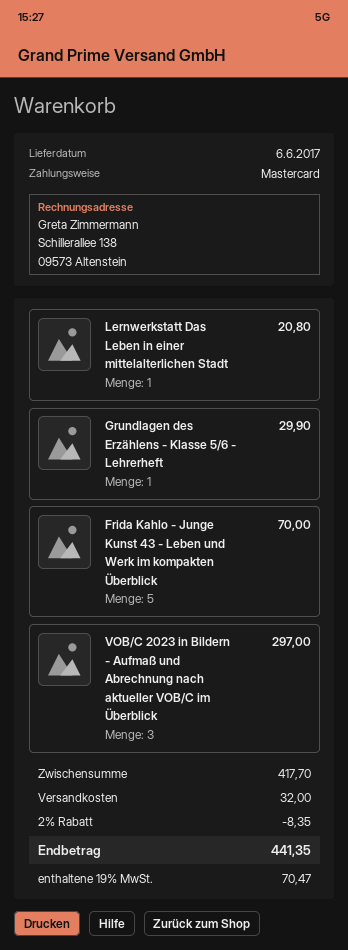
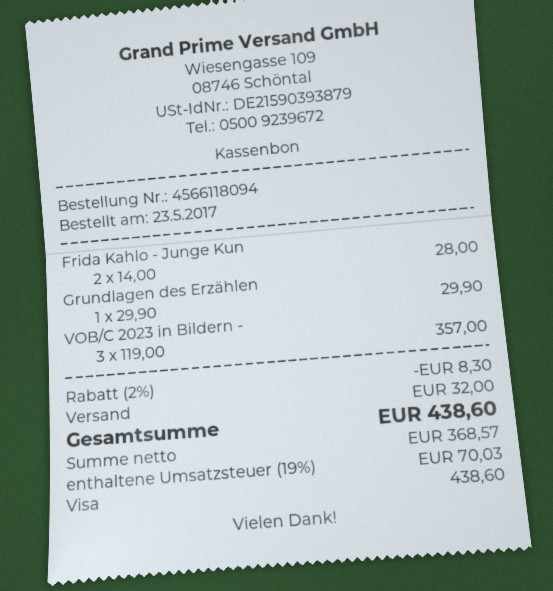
payment method: Mastercard -> Visa
Lernwerkstatt Das Leben in einer mittelalterlichen Stadt: 1 for 20.80 -> none
Frida Kahlo - Junge Kunst 43 - Leben und Werk im kompakten Überblick: 5 for 70.00 -> 2 for 28.00
VOB/C 2023 in Bildern - Aufmaß und Abrechnung nach aktueller VOB/C im Überblick: 3 for 297.00 -> 3 for 357.00
discount: 2% = 8.35 -> 2% = 8.30
tax: 19% = 70.47 -> 19% = 70.03
total: 441.35 -> 438.60

